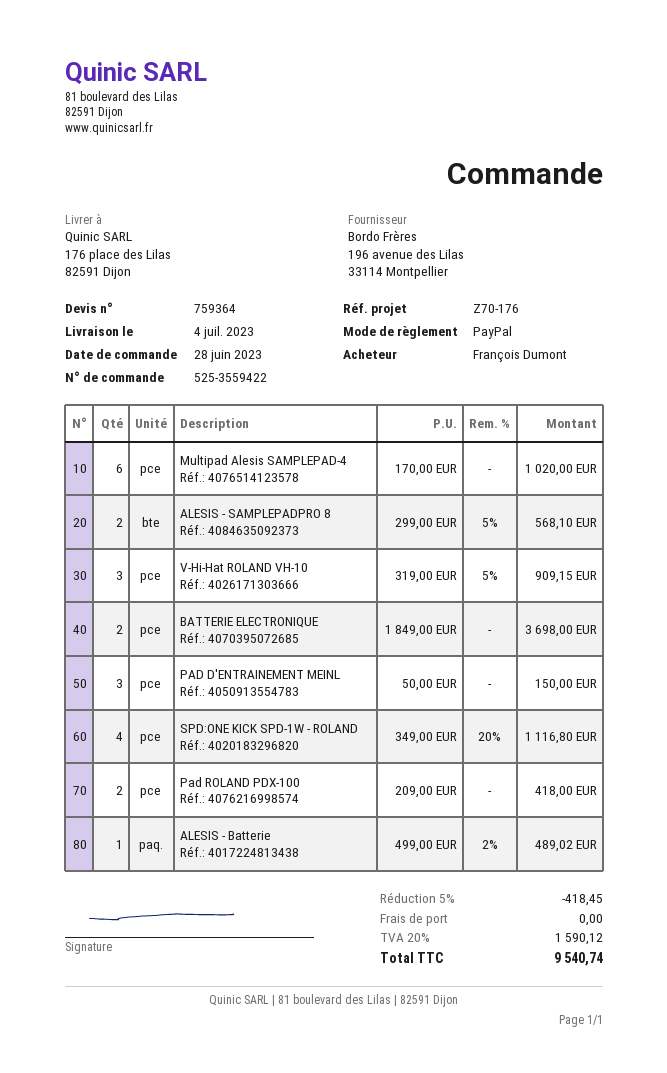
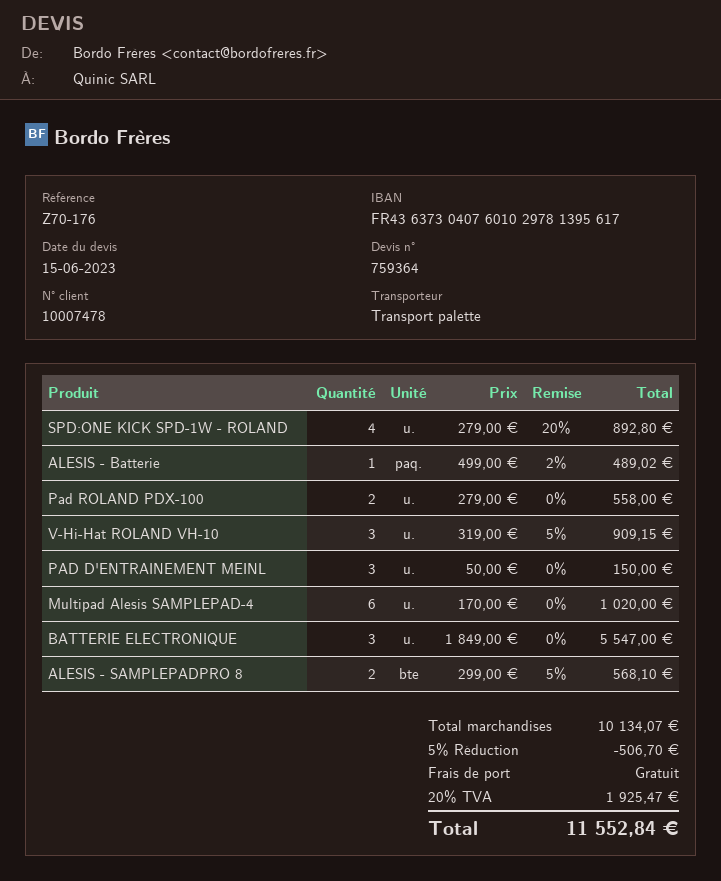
BATTERIE ELECTRONIQUE: 2 x 1849.00 = 3698.00 -> 3 x 1849.00 = 5547.00
SPD:ONE KICK SPD-1W - ROLAND: 4 x 349.00 - 20% = 1116.80 -> 4 x 279.00 - 20% = 892.80
Pad ROLAND PDX-100: 2 x 209.00 = 418.00 -> 2 x 279.00 = 558.00
discount: 5% = 418.45 -> 5% = 506.70
tax: 20% = 1590.12 -> 20% = 1925.47
total: 9540.74 -> 11552.84

